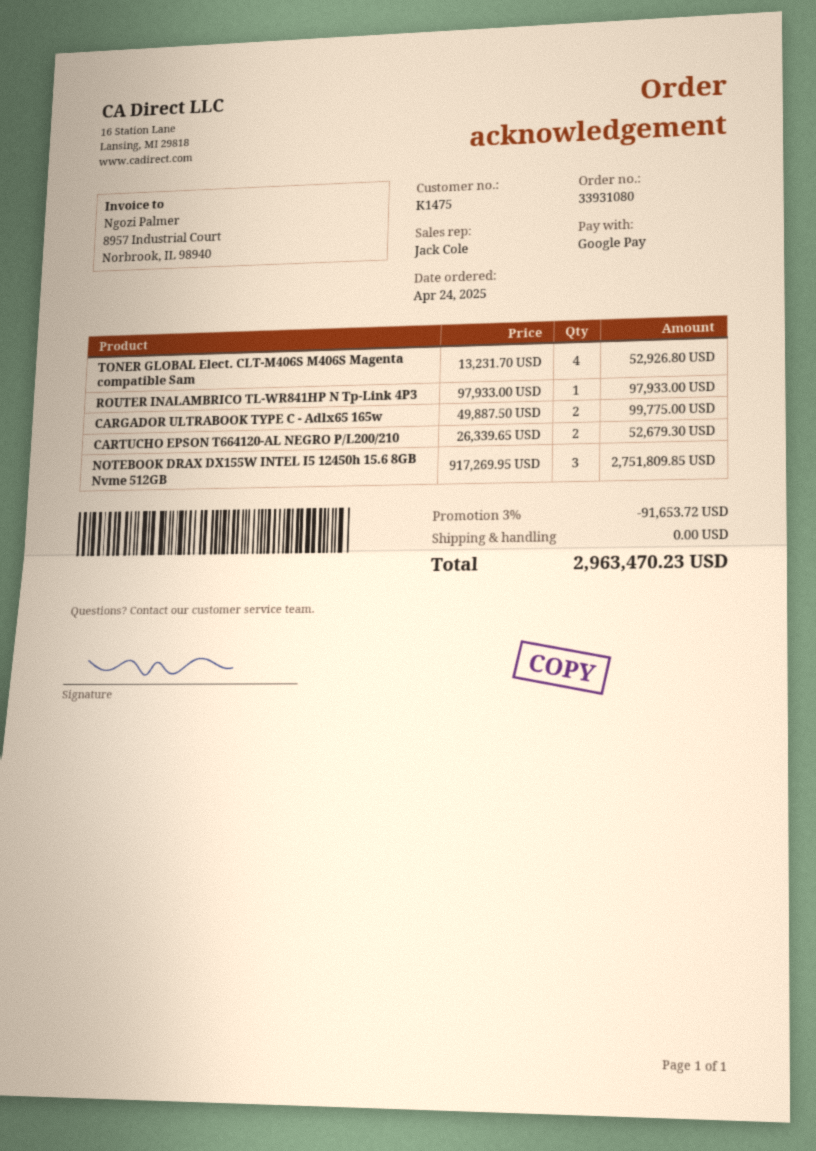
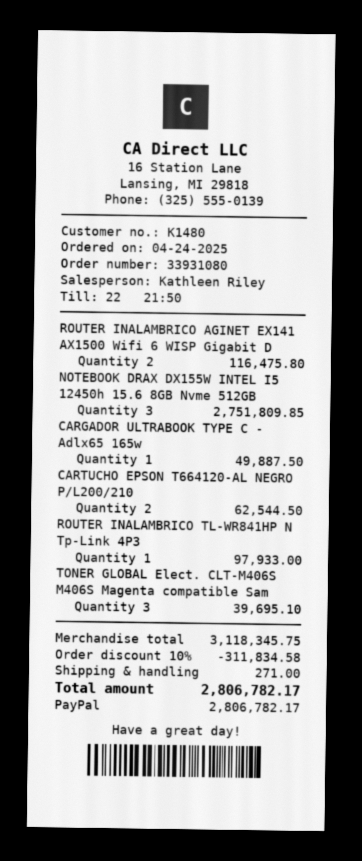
customer number: K1475 -> K1480
sales rep: Jack Cole -> Kathleen Riley
payment method: Google Pay -> PayPal
TONER GLOBAL Elect. CLT-M406S M406S Magenta compatible Sam: 4 for 52926.80 -> 3 for 39695.10
CARGADOR ULTRABOOK TYPE C - Adlx65 165w: 2 for 99775.00 -> 1 for 49887.50
CARTUCHO EPSON T664120-AL NEGRO P/L200/210: 2 for 52679.30 -> 2 for 62544.50
ROUTER INALAMBRICO AGINET EX141 AX1500 Wifi 6 WISP Gigabit D: none -> 2 for 116475.80
discount: 3% = 91653.72 -> 10% = 311834.58
shipping: 0.00 -> 271.00
total: 2963470.23 -> 2806782.17

